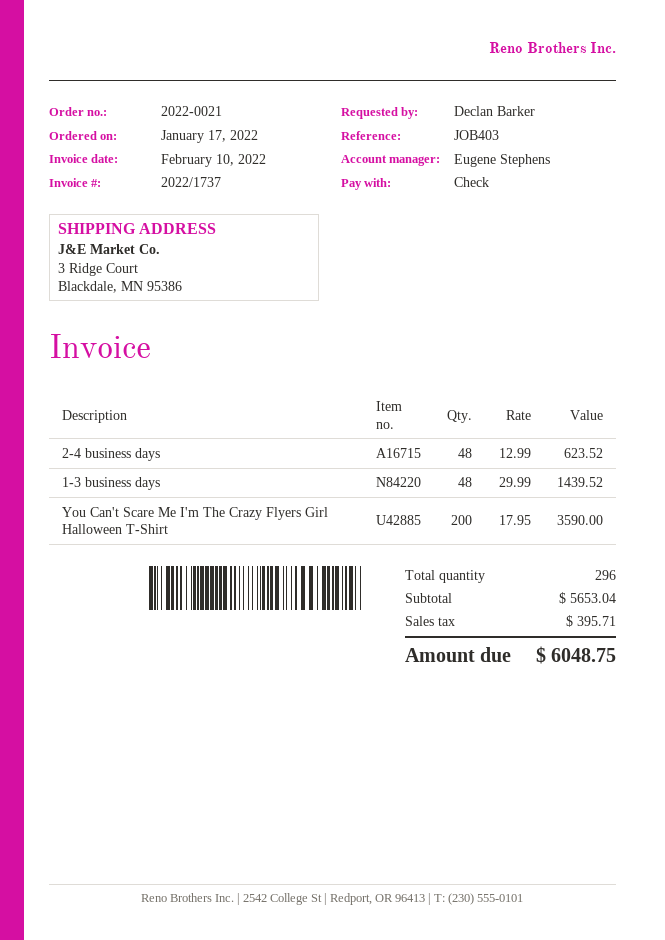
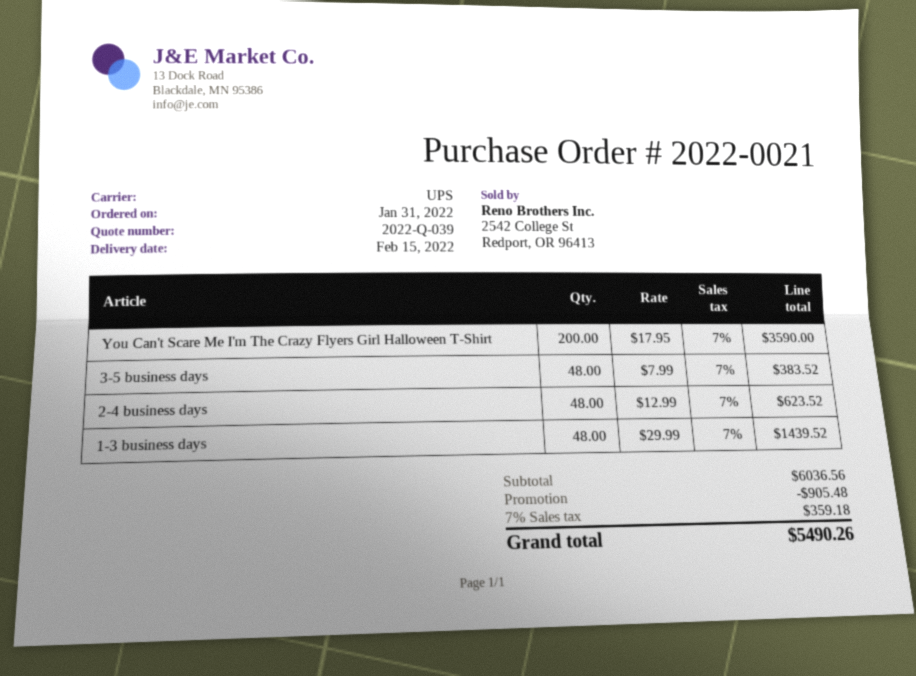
order date: 2022-01-17 -> 2022-01-31
3-5 business days: none -> 48 x 7.99 = 383.52
subtotal: 5653.04 -> 6036.56
discount: none -> 905.48
tax: 395.71 -> 359.18
total: 6048.75 -> 5490.26

